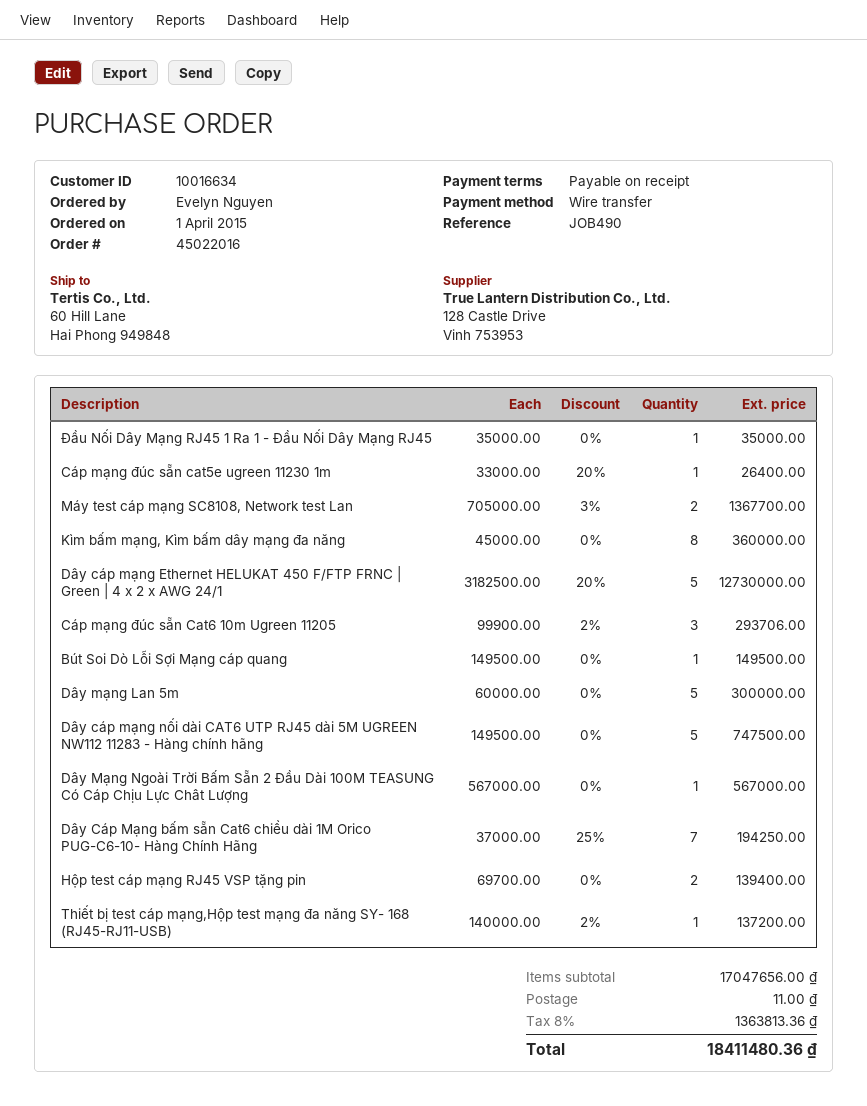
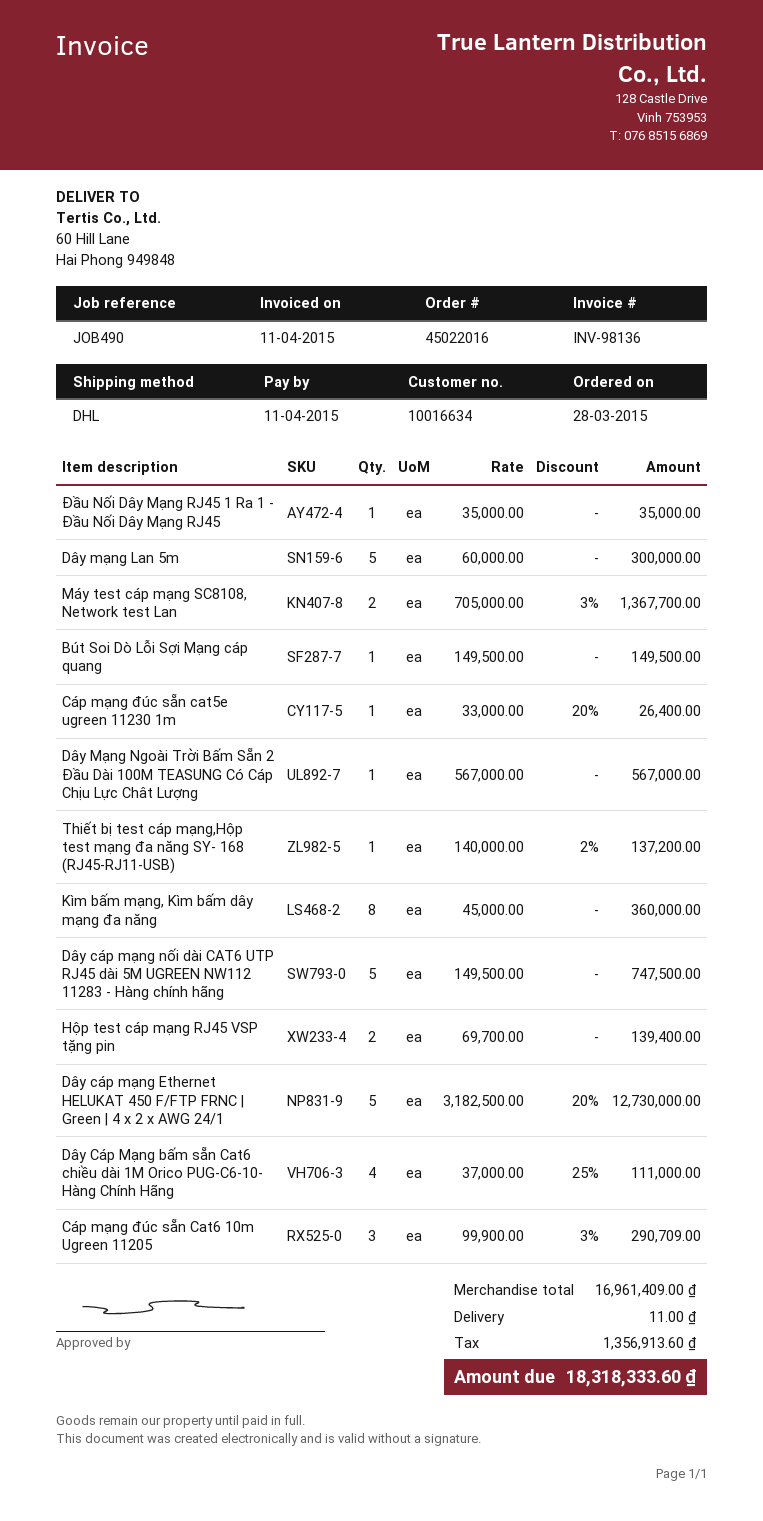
order date: 2015-04-01 -> 2015-03-28
Cáp mạng đúc sẵn Cat6 10m Ugreen 11205: 3 x 99900.00 - 2% = 293706.00 -> 3 x 99900.00 - 3% = 290709.00
Dây Cáp Mạng bấm sẵn Cat6 chiều dài 1M Orico PUG-C6-10- Hàng Chính Hãng: 7 x 37000.00 - 25% = 194250.00 -> 4 x 37000.00 - 25% = 111000.00
subtotal: 17047656.00 -> 16961409.00
tax: 1363813.36 -> 1356913.60
total: 18411480.36 -> 18318333.60

